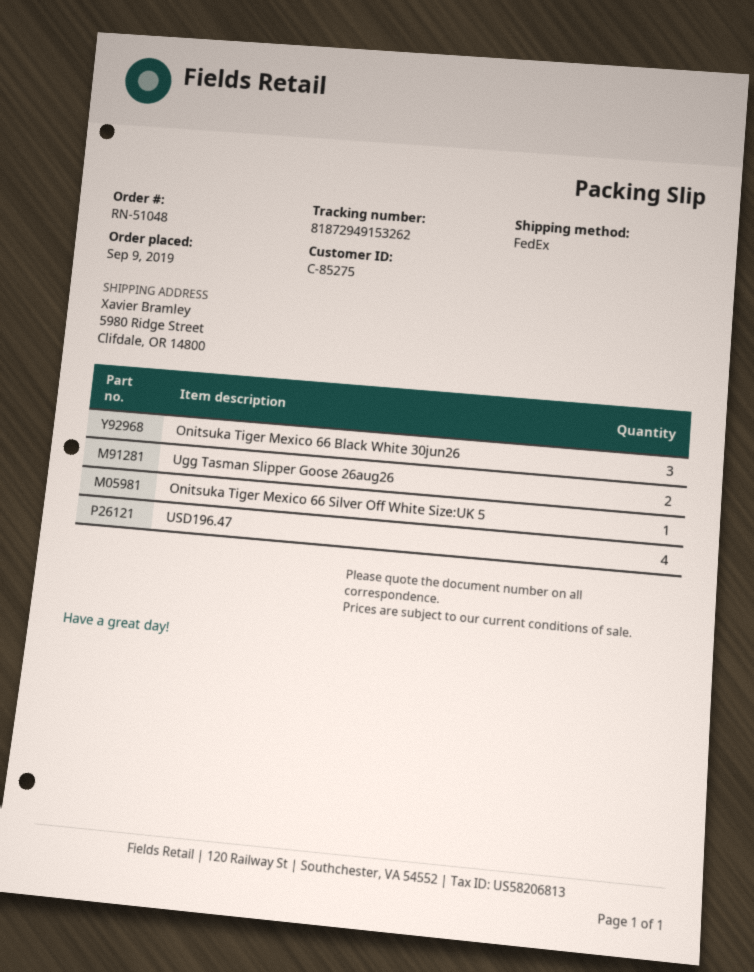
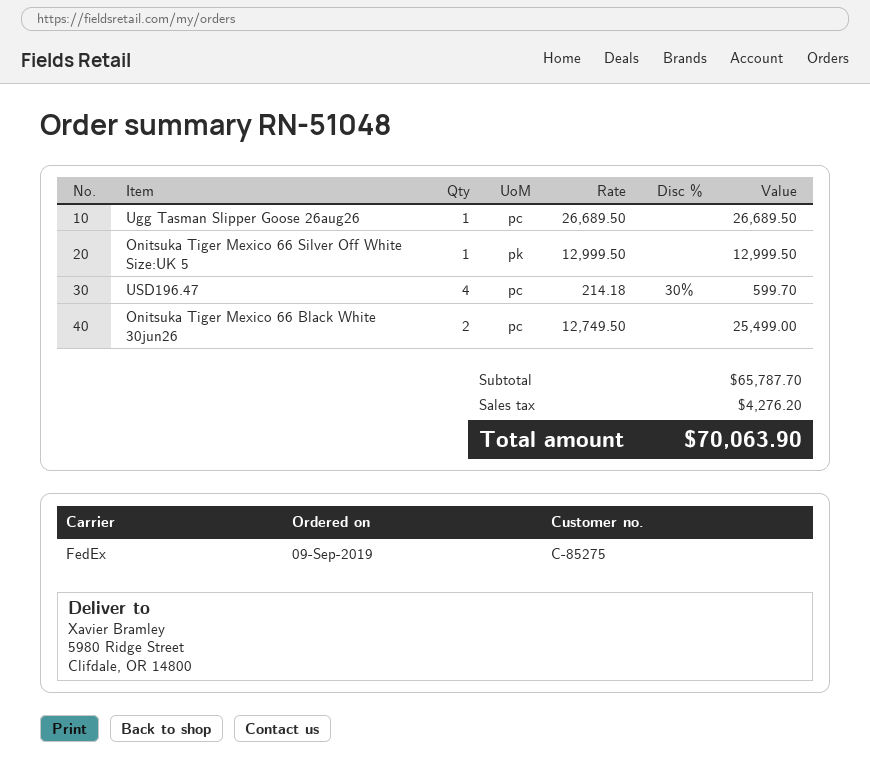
Onitsuka Tiger Mexico 66 Black White 30jun26: 3 -> 2
Ugg Tasman Slipper Goose 26aug26: 2 -> 1

